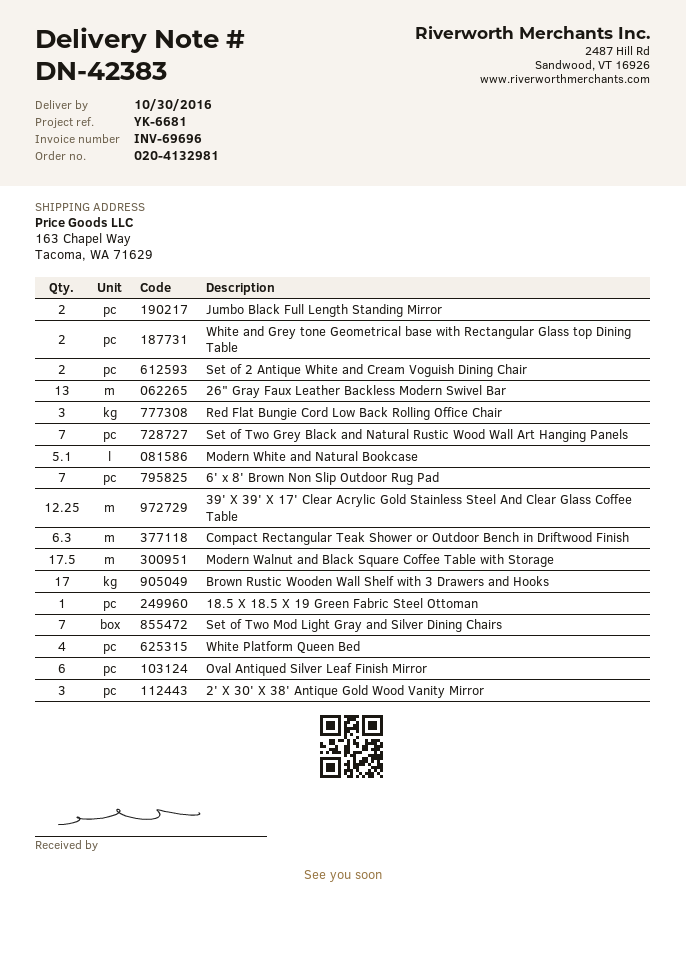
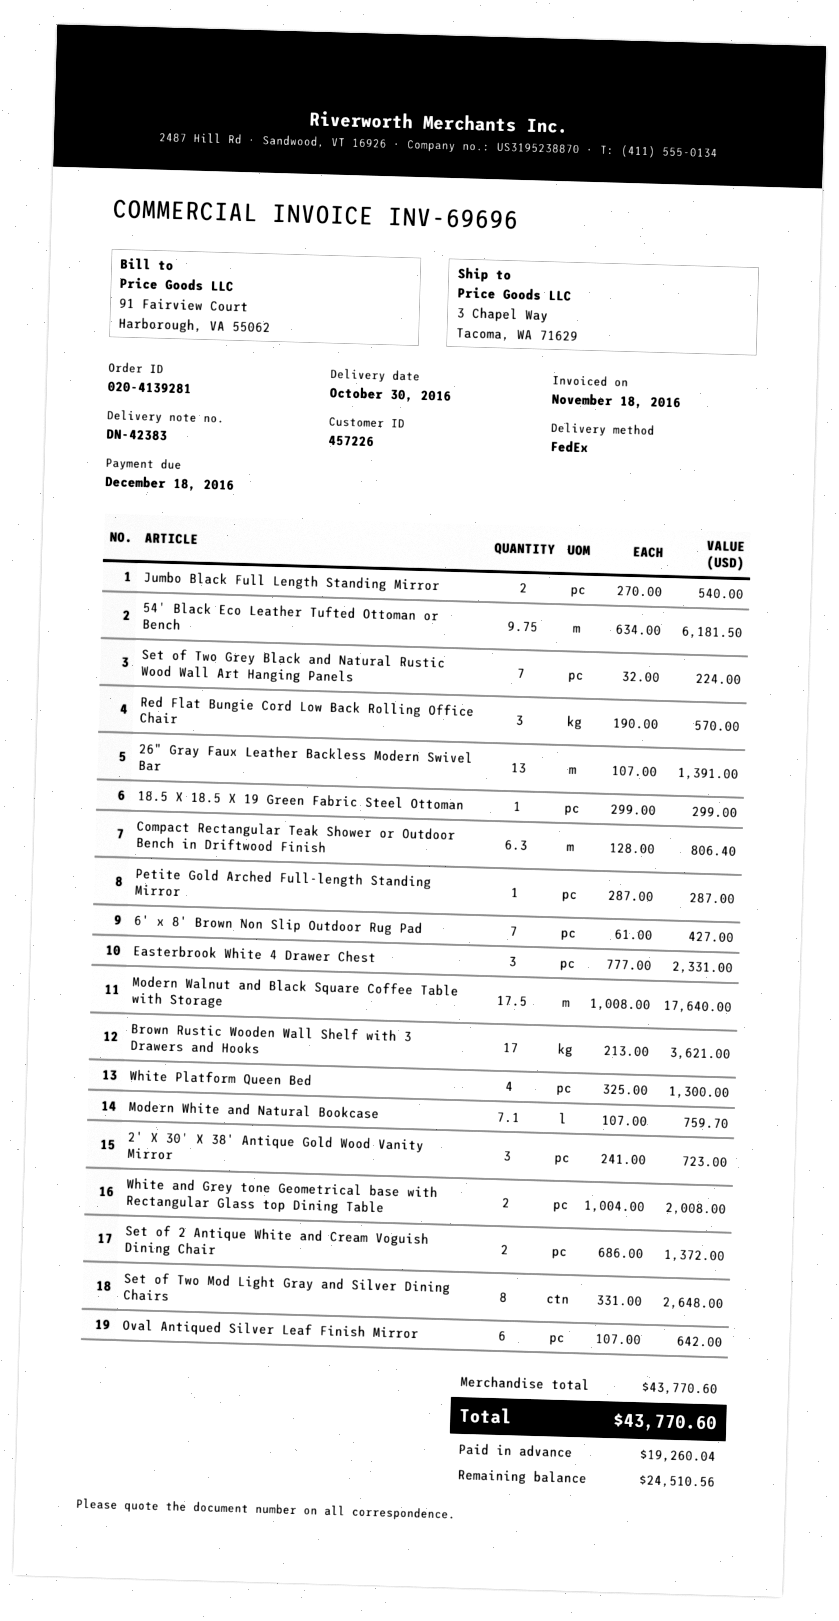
order number: 020-4132981 -> 020-4139281
ship to: 163 Chapel Way, Tacoma, WA 71629 -> 3 Chapel Way, Tacoma, WA 71629
Modern White and Natural Bookcase: 5.1 -> 7.1
39' X 39' X 17' Clear Acrylic Gold Stainless Steel And Clear Glass Coffee Table: 12.25 -> none
Set of Two Mod Light Gray and Silver Dining Chairs: 7 -> 8
54' Black Eco Leather Tufted Ottoman or Bench: none -> 9.75
Petite Gold Arched Full-length Standing Mirror: none -> 1
Easterbrook White 4 Drawer Chest: none -> 3

